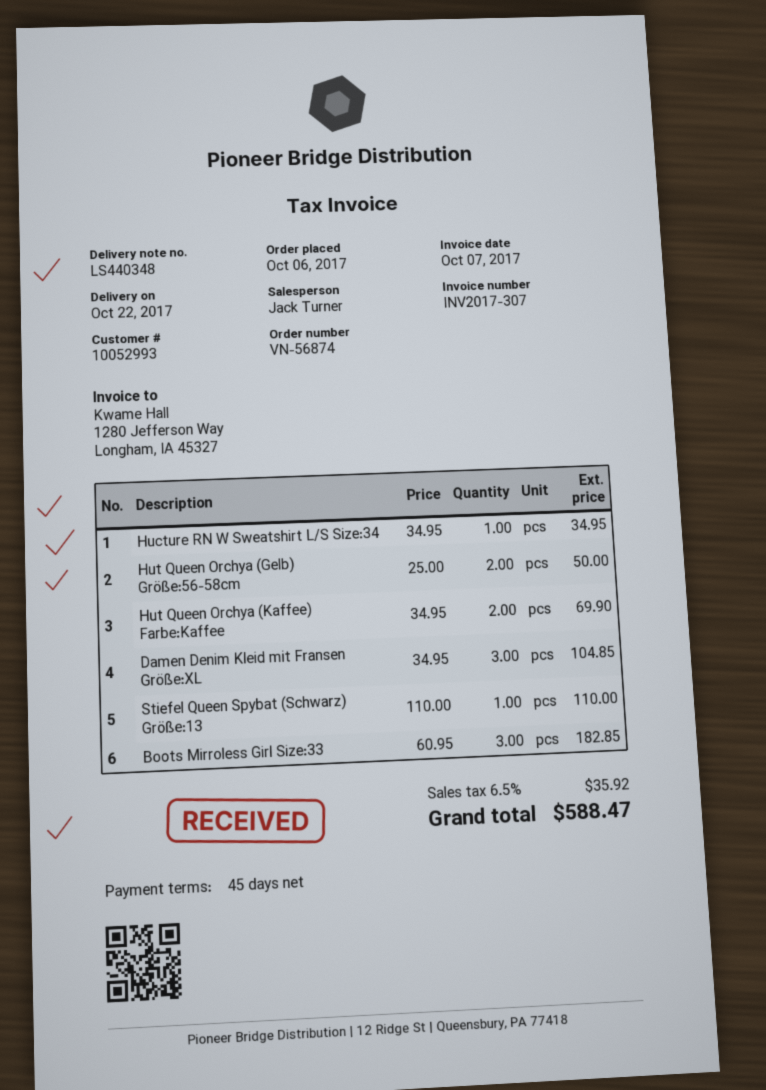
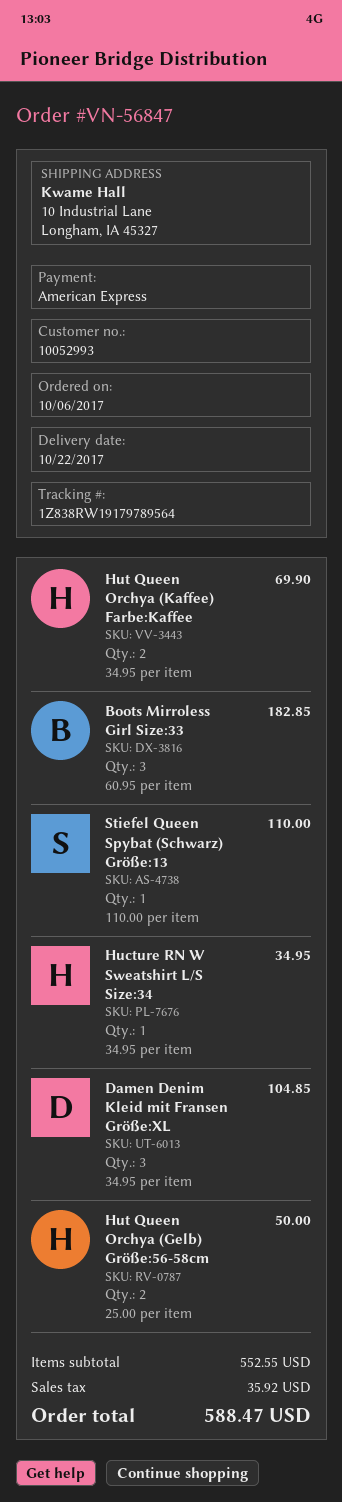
order number: VN-56874 -> VN-56847

